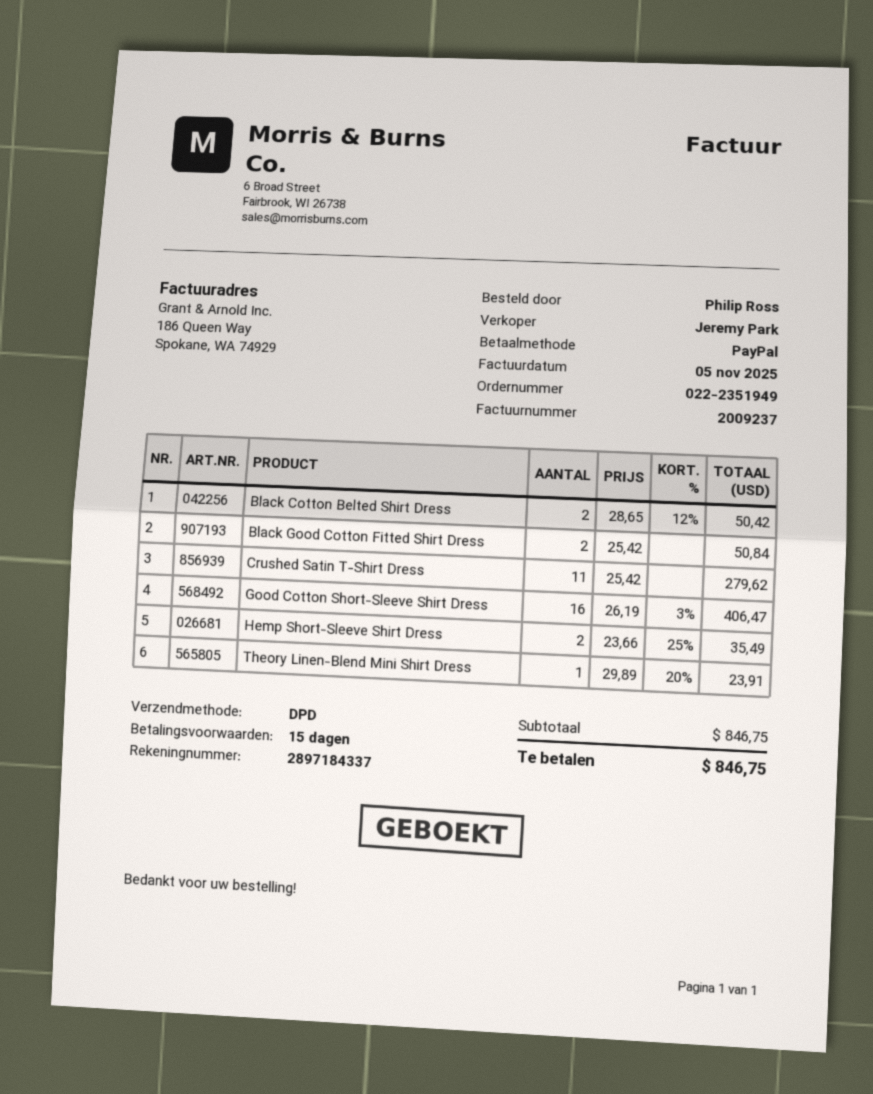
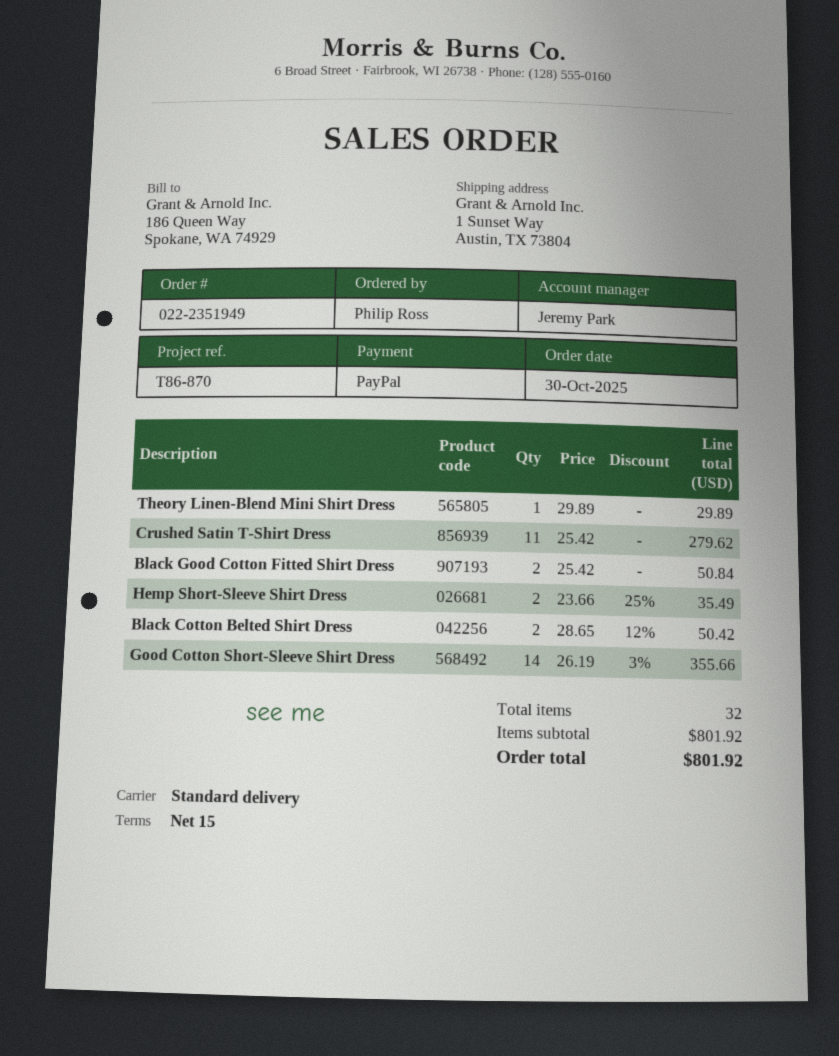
shipping method: DPD -> standard
Good Cotton Short-Sleeve Shirt Dress: 16 x 26.19 - 3% = 406.47 -> 14 x 26.19 - 3% = 355.66
Theory Linen-Blend Mini Shirt Dress: 1 x 29.89 - 20% = 23.91 -> 1 x 29.89 = 29.89
subtotal: 846.75 -> 801.92
total: 846.75 -> 801.92

